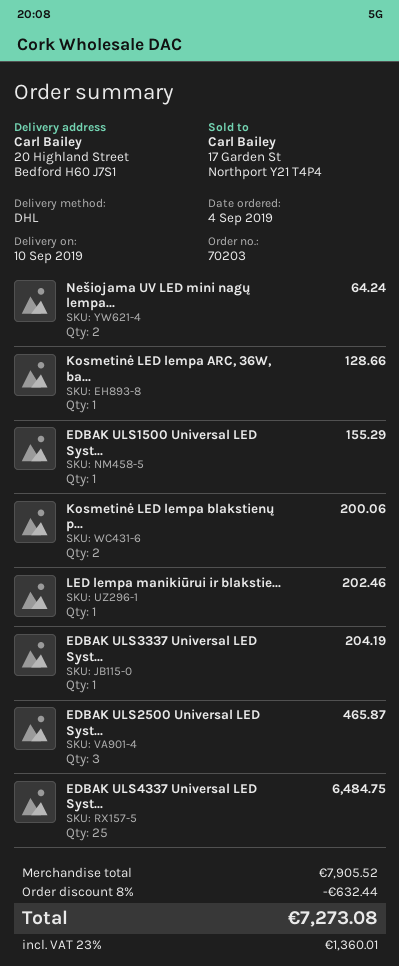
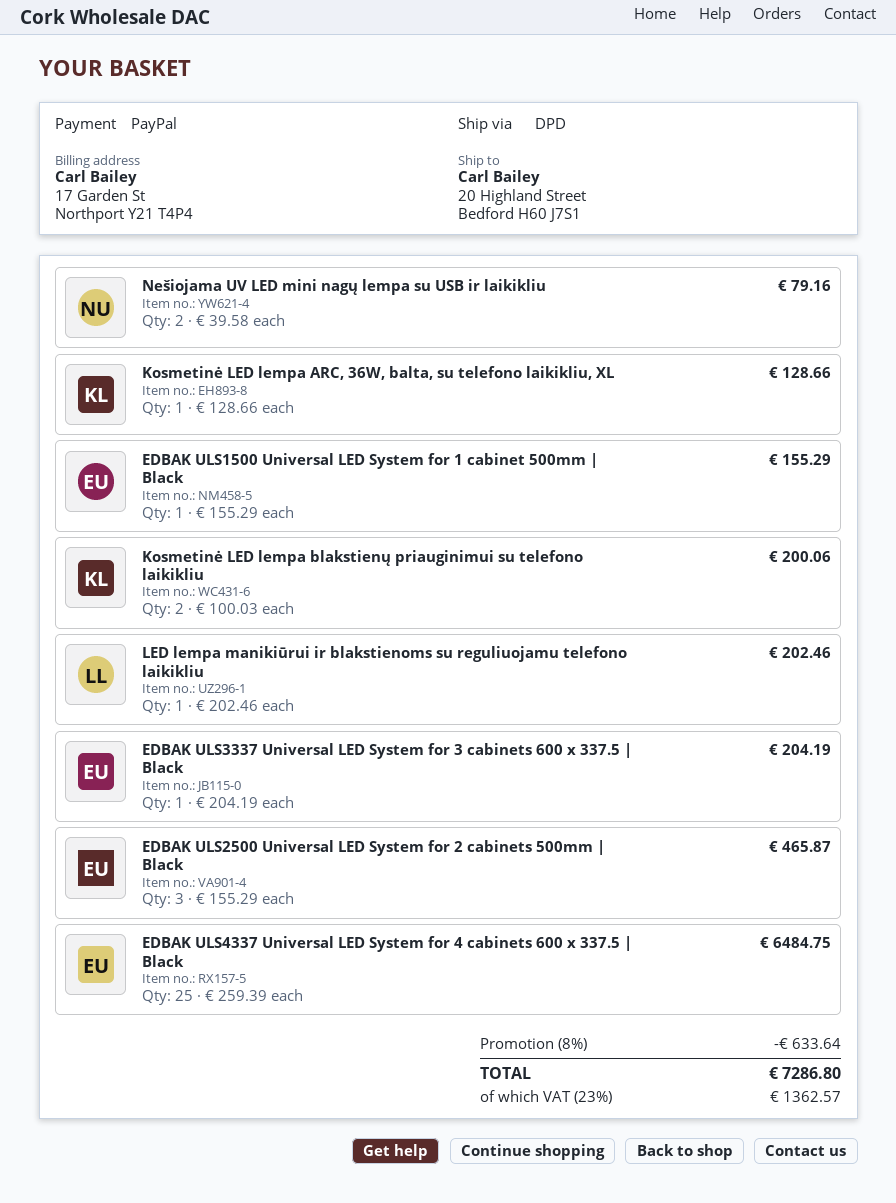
shipping method: DHL -> DPD
Nešiojama UV LED mini nagų lempa...: 2 for 64.24 -> 2 for 79.16
discount: 8% = 632.44 -> 8% = 633.64
tax: 23% = 1360.01 -> 23% = 1362.57
total: 7273.08 -> 7286.80

